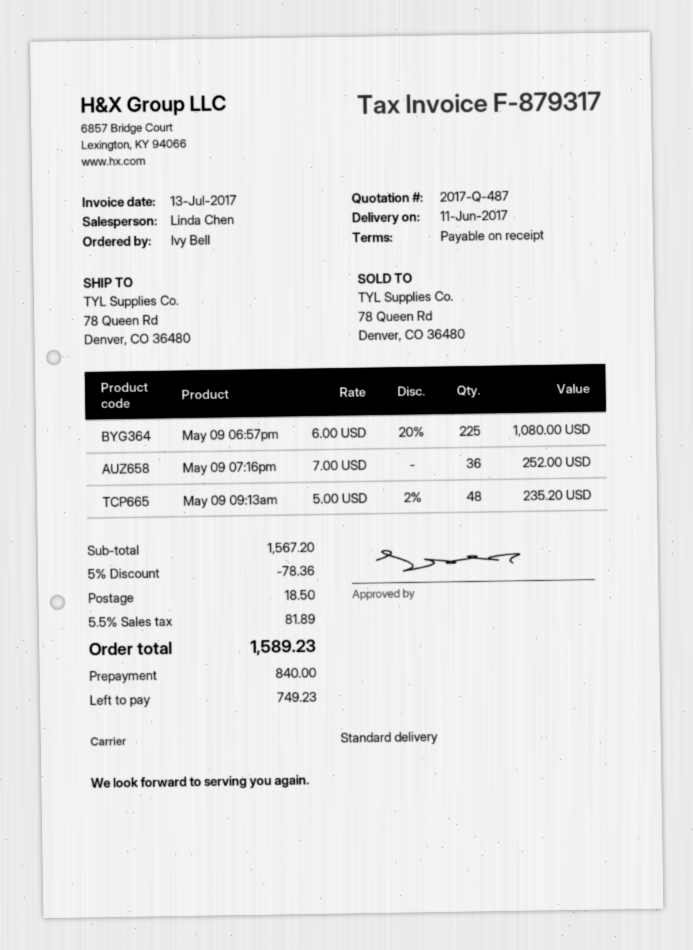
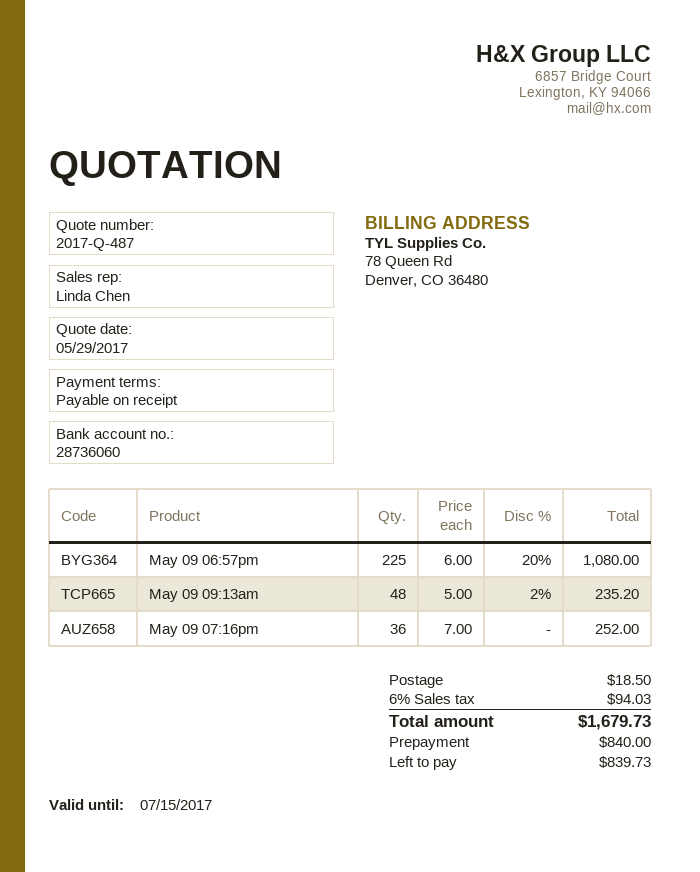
discount: 5% = 78.36 -> none
tax: 5.5% = 81.89 -> 6% = 94.03
total: 1589.23 -> 1679.73
balance: 749.23 -> 839.73

